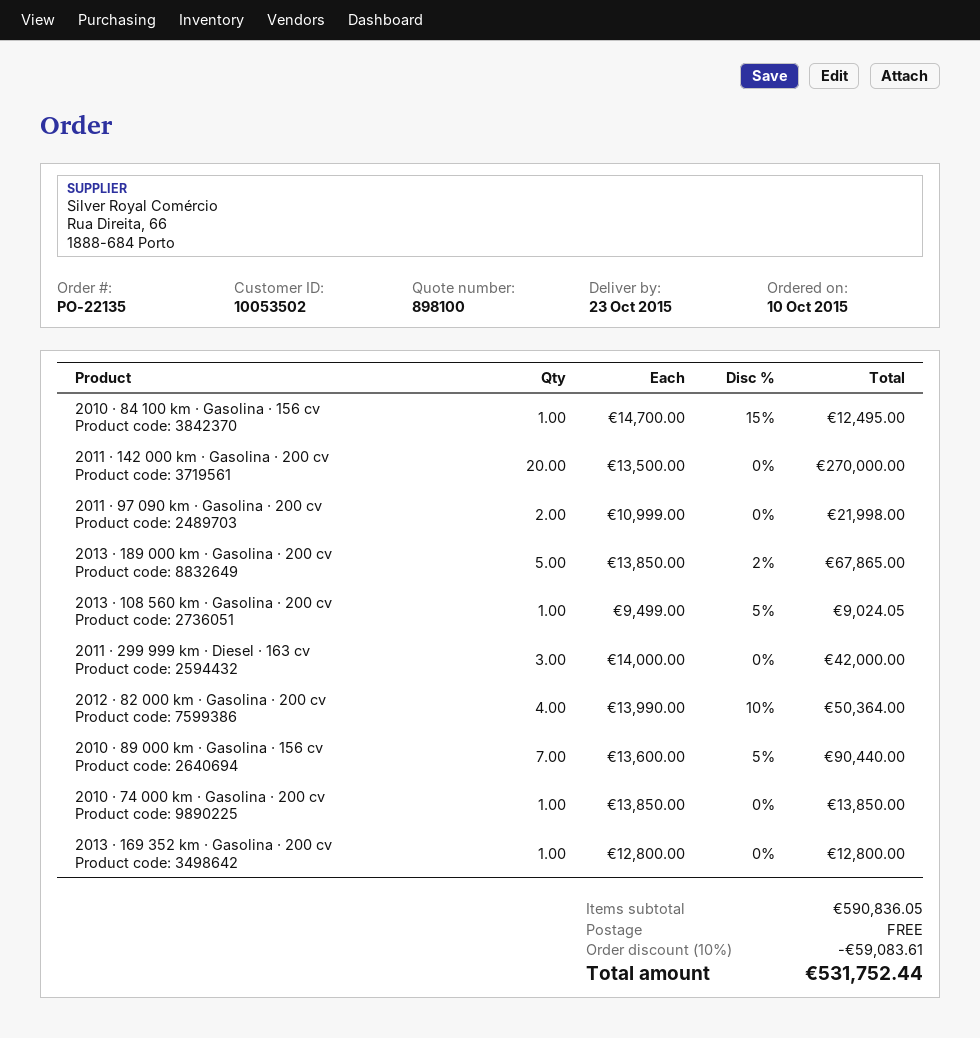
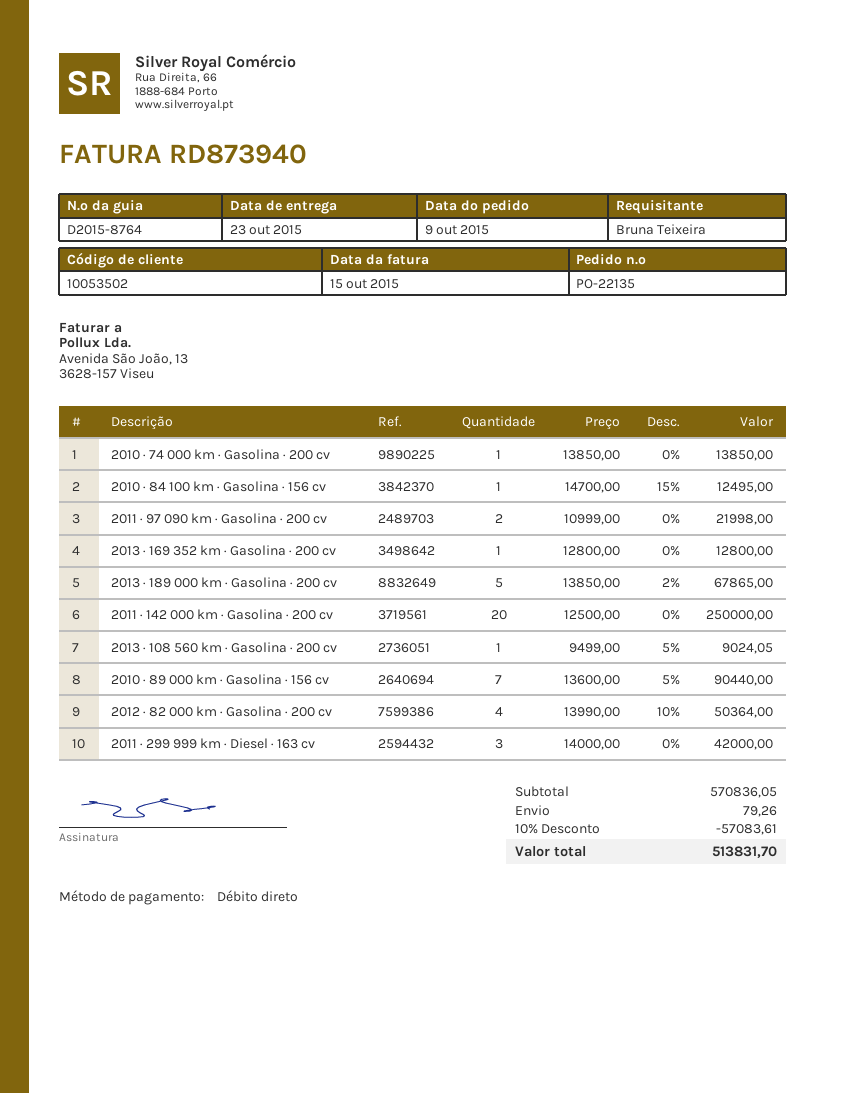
order date: 2015-10-10 -> 2015-10-09
2011 · 142 000 km · Gasolina · 200 cv: 20 x 13500.00 = 270000.00 -> 20 x 12500.00 = 250000.00
subtotal: 590836.05 -> 570836.05
discount: 10% = 59083.61 -> 10% = 57083.61
shipping: 0.00 -> 79.26
total: 531752.44 -> 513831.70

